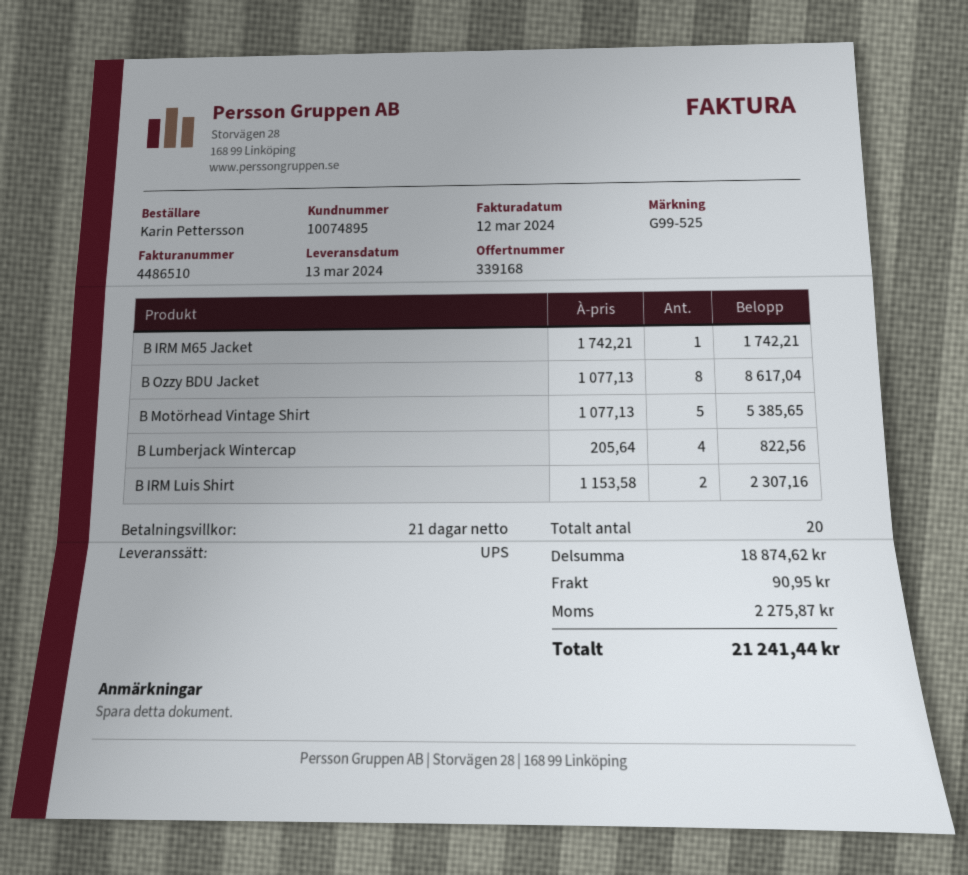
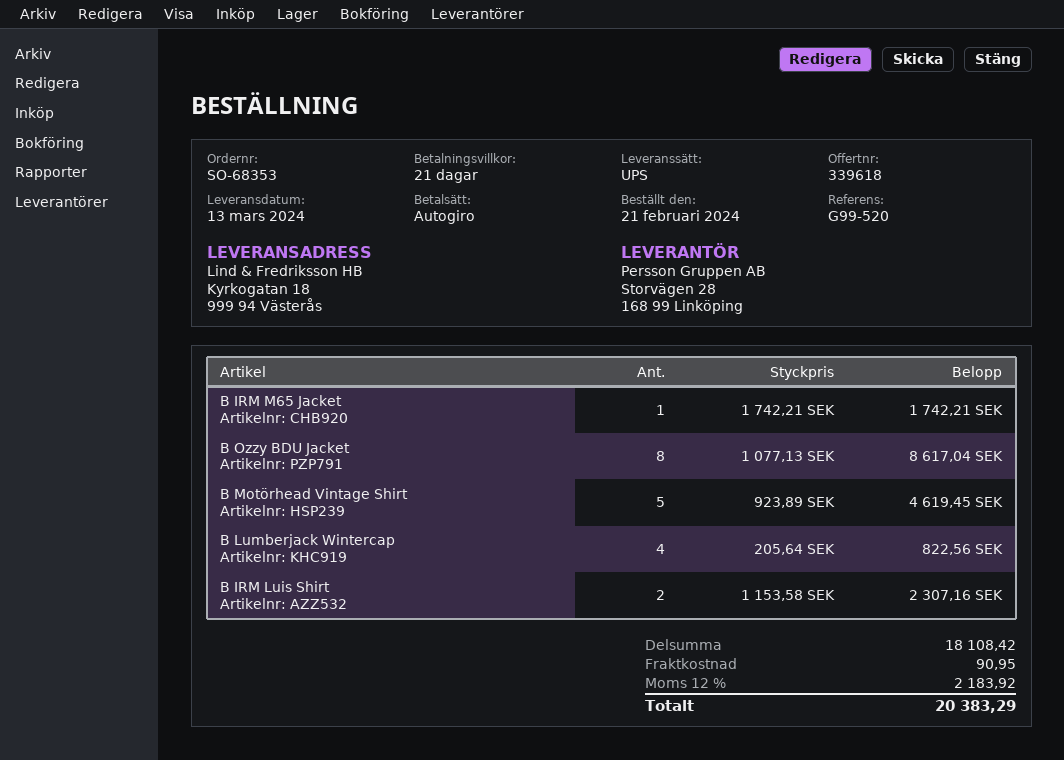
quote number: 339168 -> 339618
reference: G99-525 -> G99-520
B Motörhead Vintage Shirt: 5 x 1077.13 = 5385.65 -> 5 x 923.89 = 4619.45
subtotal: 18874.62 -> 18108.42
tax: 2275.87 -> 2183.92
total: 21241.44 -> 20383.29

